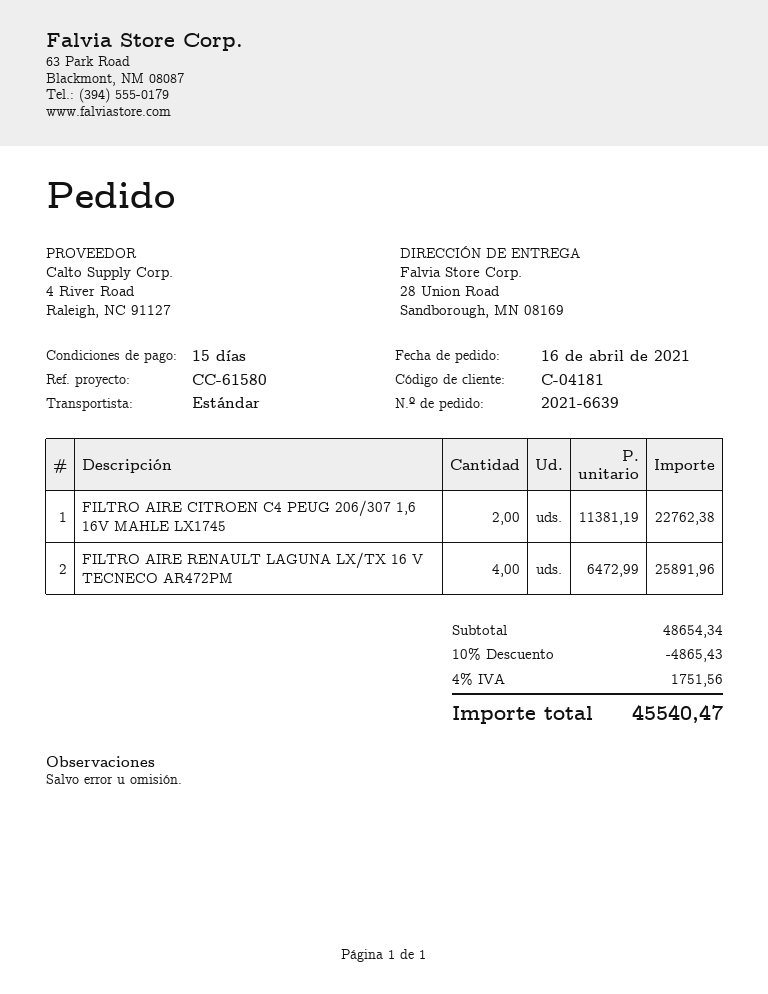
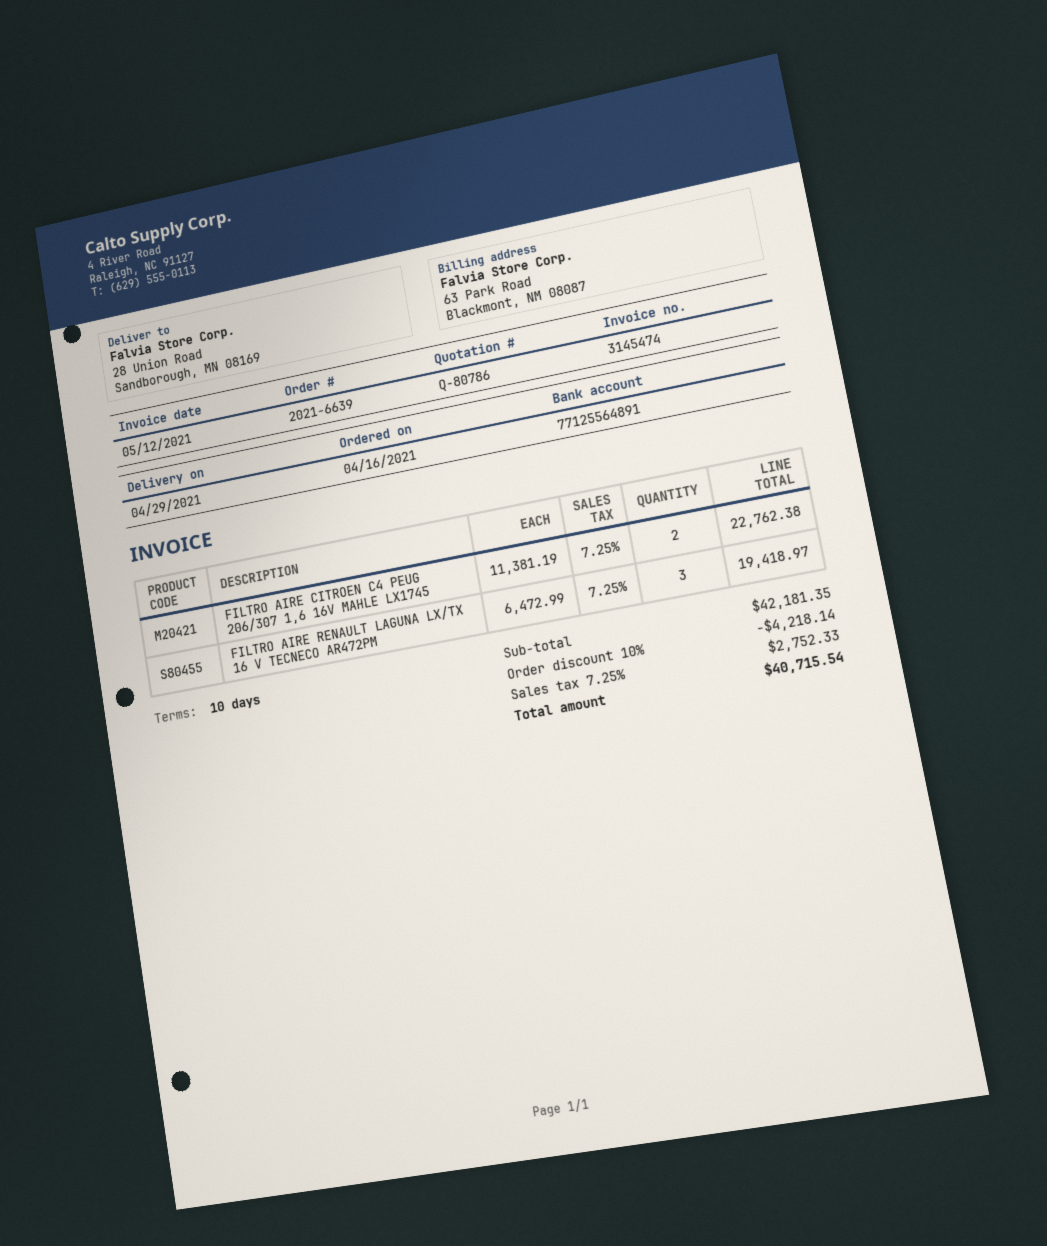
payment terms: 15 days -> 10 days
FILTRO AIRE RENAULT LAGUNA LX/TX 16 V TECNECO AR472PM: 4 x 6472.99 = 25891.96 -> 3 x 6472.99 = 19418.97
subtotal: 48654.34 -> 42181.35
discount: 10% = 4865.43 -> 10% = 4218.14
tax: 4% = 1751.56 -> 7.25% = 2752.33
total: 45540.47 -> 40715.54

